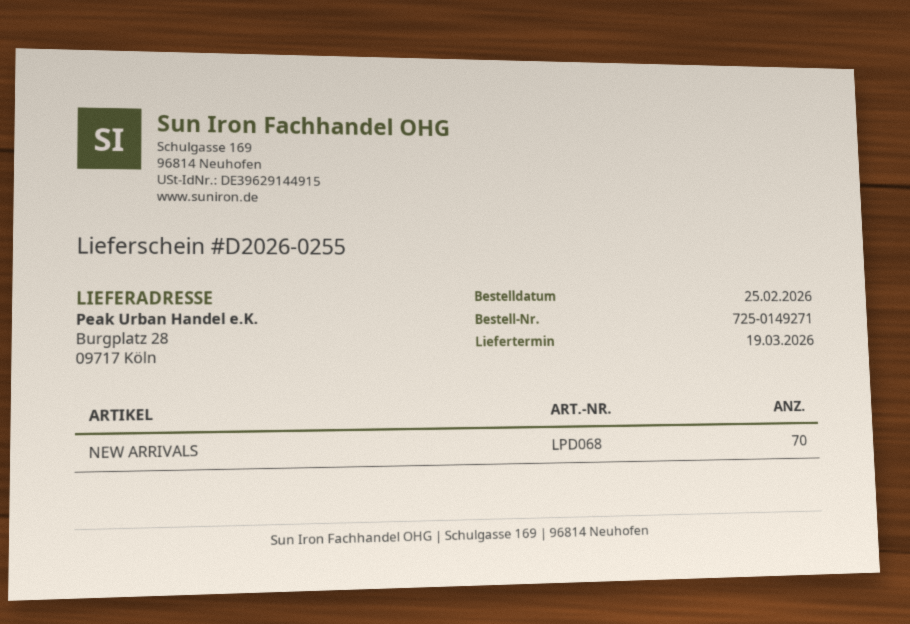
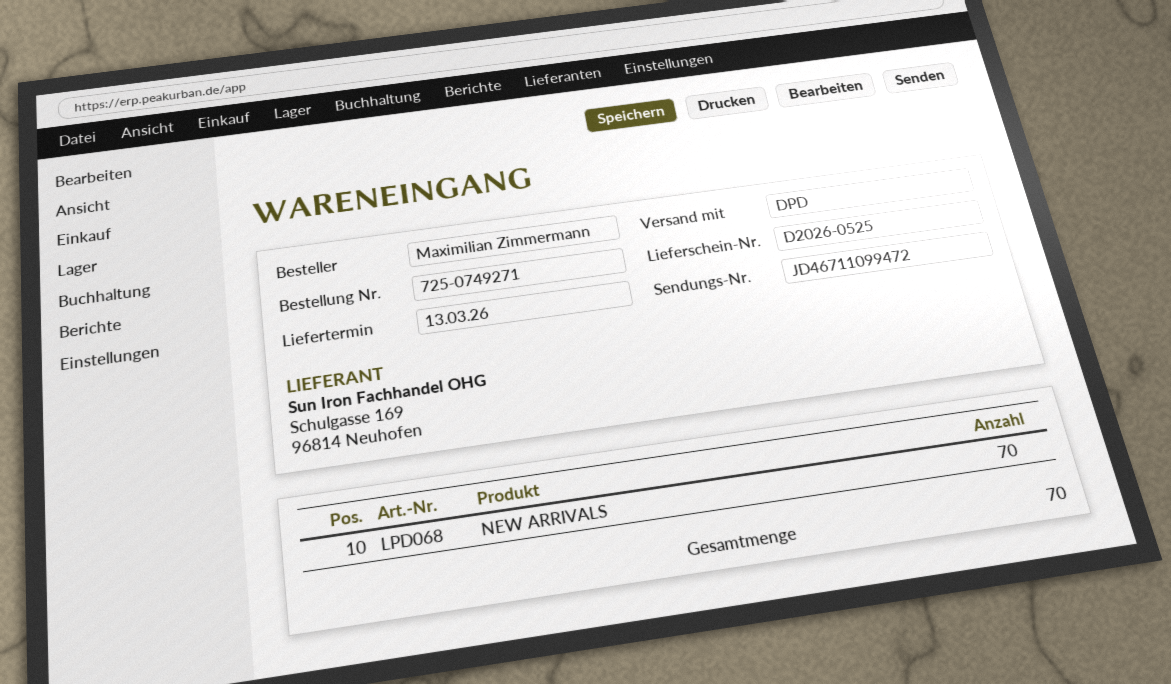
order number: 725-0149271 -> 725-0749271
delivery note number: D2026-0255 -> D2026-0525
delivery date: 2026-03-19 -> 2026-03-13

